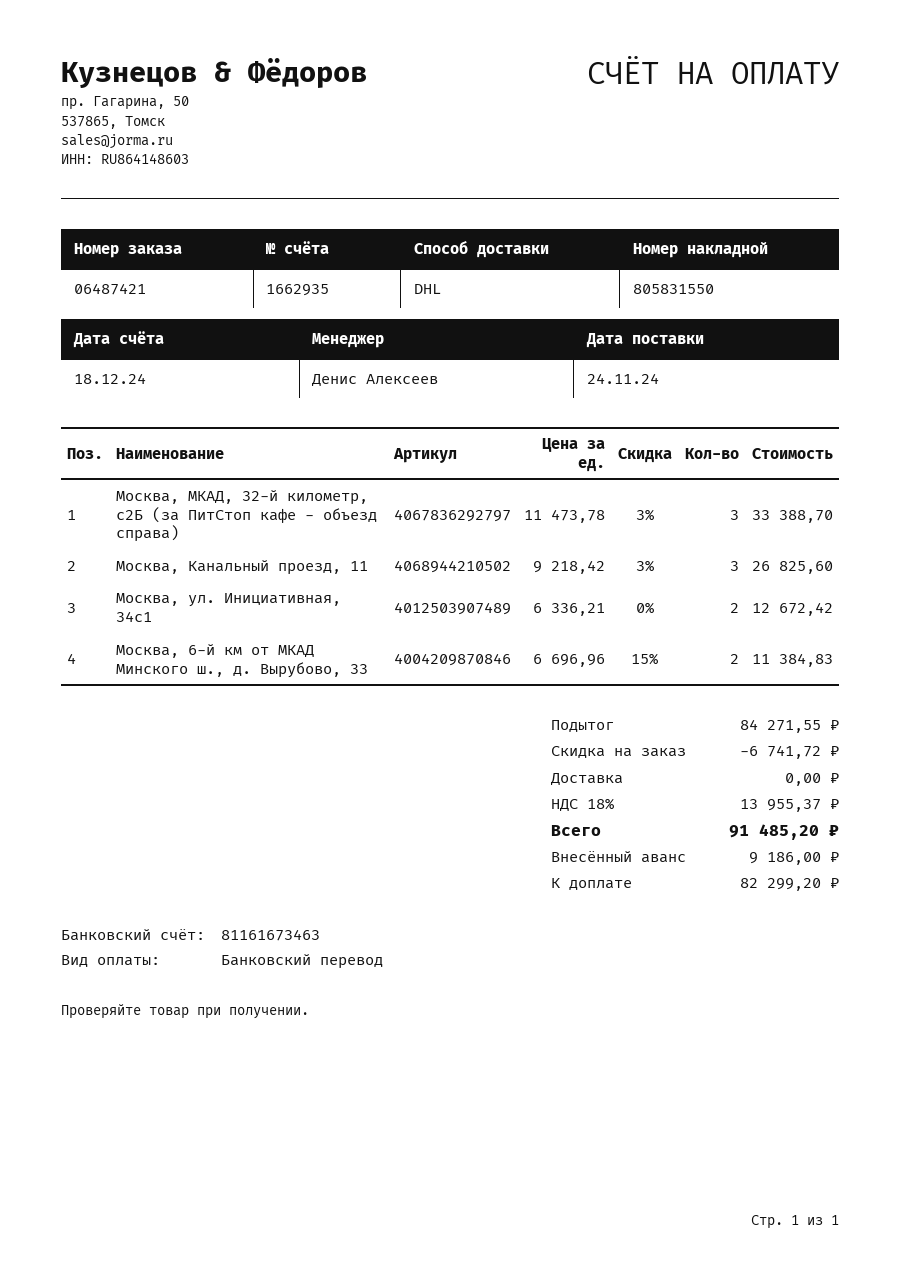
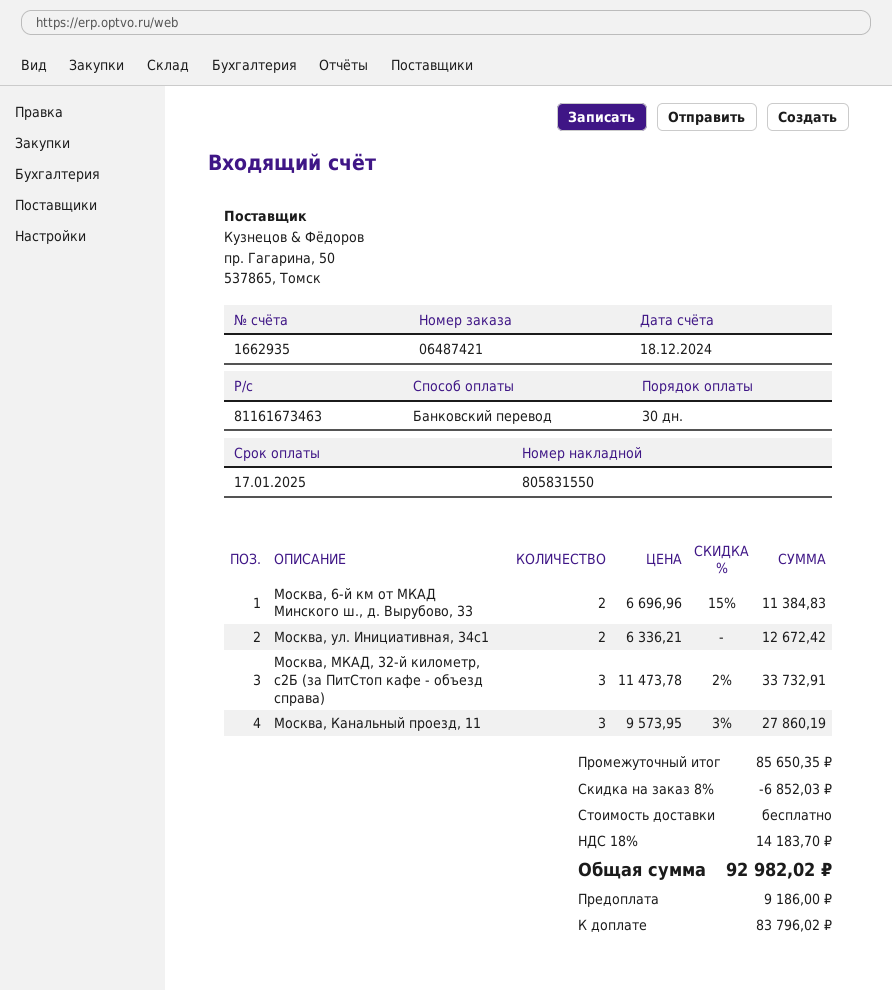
Москва, МКАД, 32-й километр, с2Б (за ПитСтоп кафе - объезд справа): 3 x 11473.78 - 3% = 33388.70 -> 3 x 11473.78 - 2% = 33732.91
Москва, Канальный проезд, 11: 3 x 9218.42 - 3% = 26825.60 -> 3 x 9573.95 - 3% = 27860.19
subtotal: 84271.55 -> 85650.35
discount: 6741.72 -> 6852.03
tax: 18% = 13955.37 -> 18% = 14183.70
total: 91485.20 -> 92982.02
balance: 82299.20 -> 83796.02

